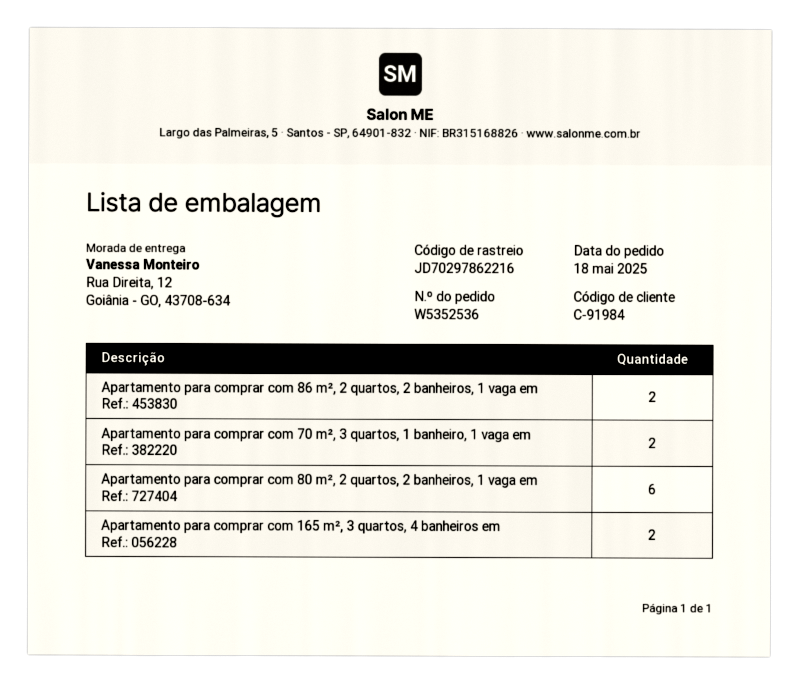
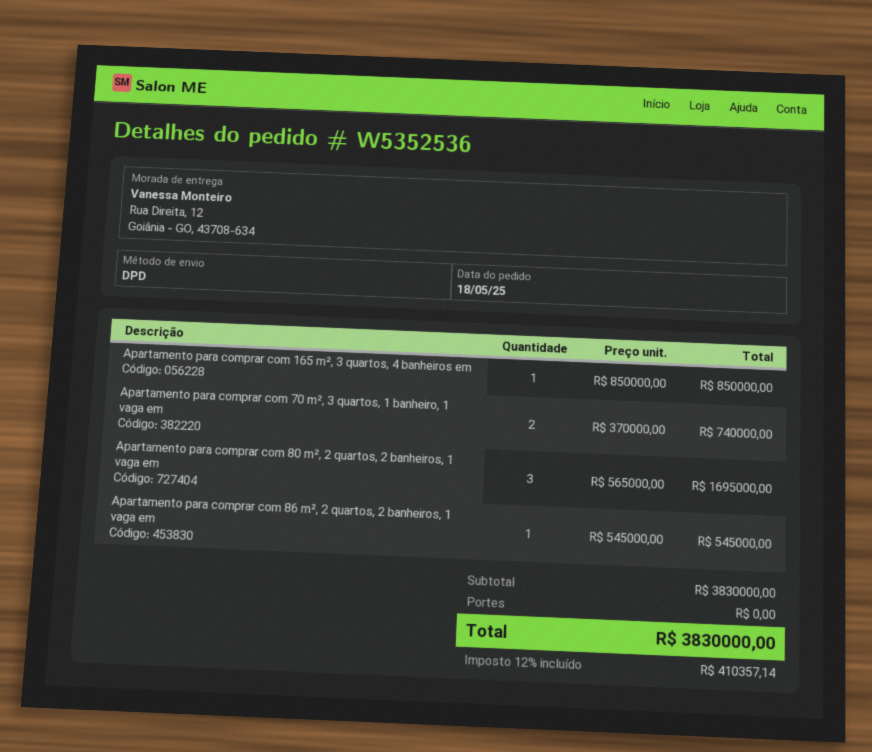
Apartamento para comprar com 86 m², 2 quartos, 2 banheiros, 1 vaga em: 2 -> 1
Apartamento para comprar com 80 m², 2 quartos, 2 banheiros, 1 vaga em: 6 -> 3
Apartamento para comprar com 165 m², 3 quartos, 4 banheiros em: 2 -> 1

